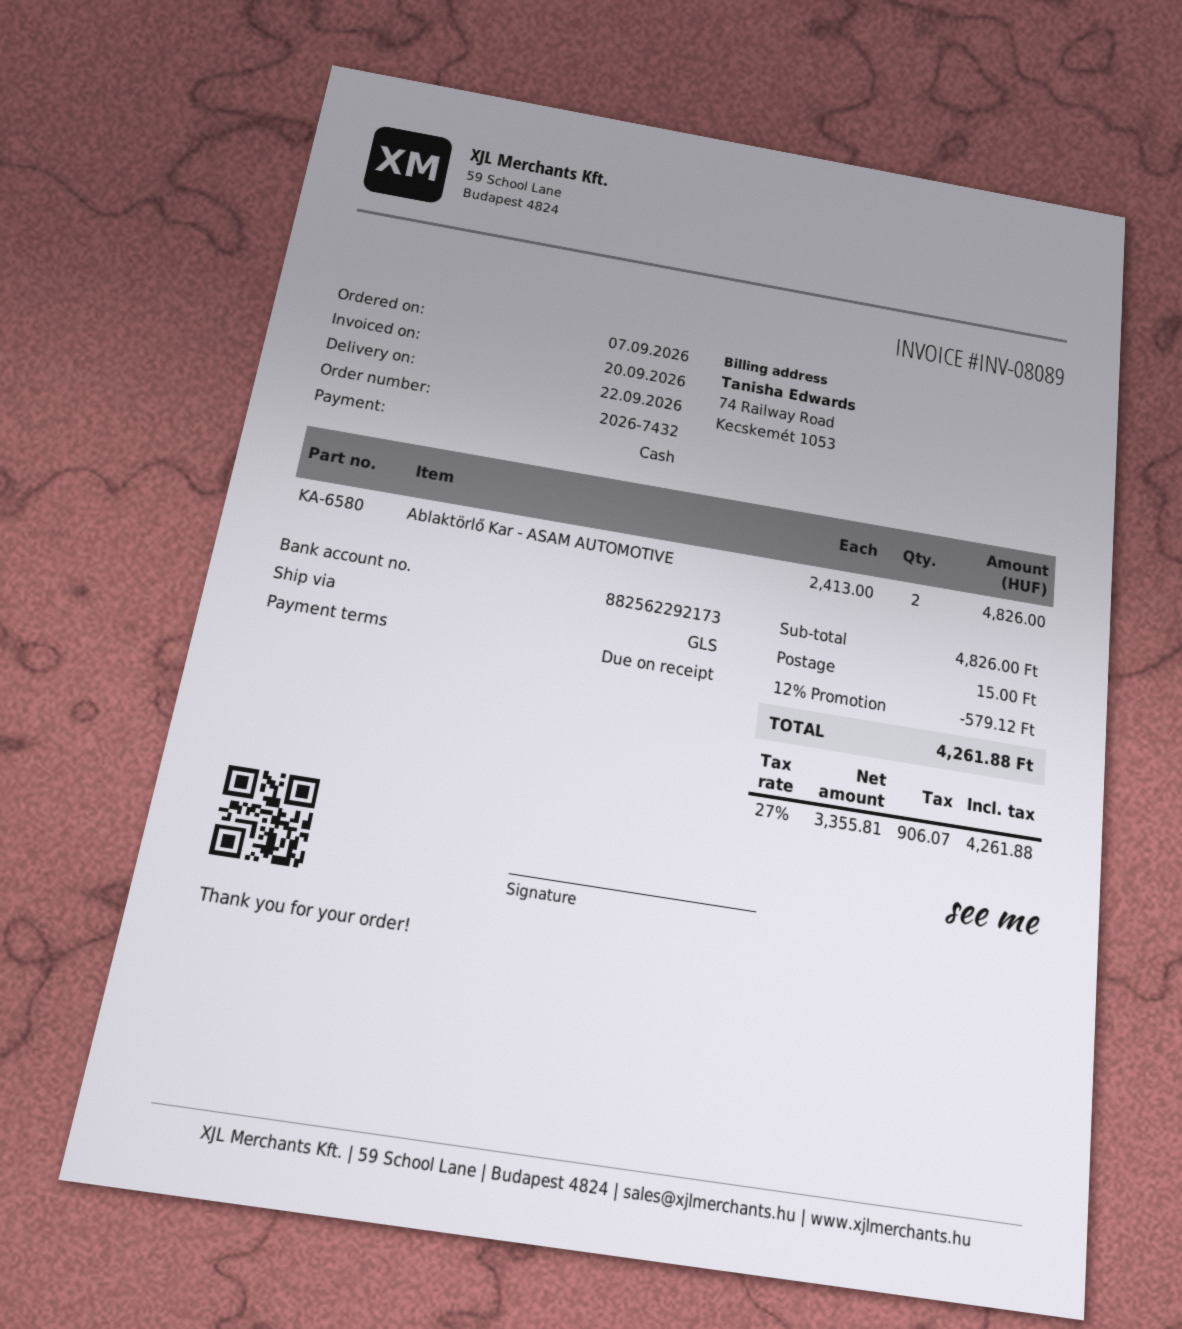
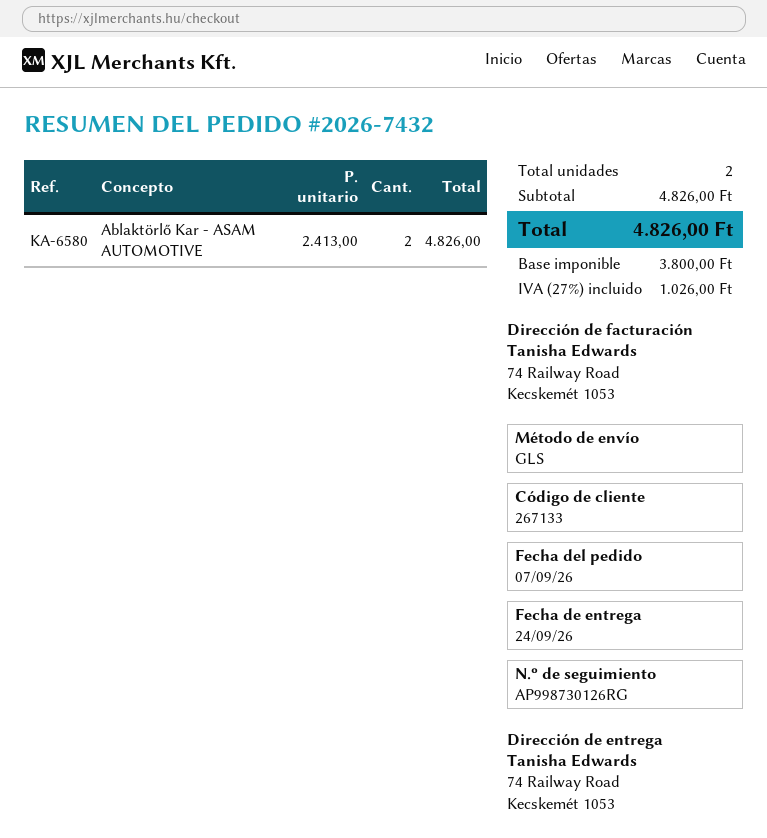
delivery date: 2026-09-22 -> 2026-09-24
discount: 12% = 579.12 -> none
shipping: 15.00 -> none
net: 3355.81 -> 3800.00
tax: 27% = 906.07 -> 27% = 1026.00
total: 4261.88 -> 4826.00

